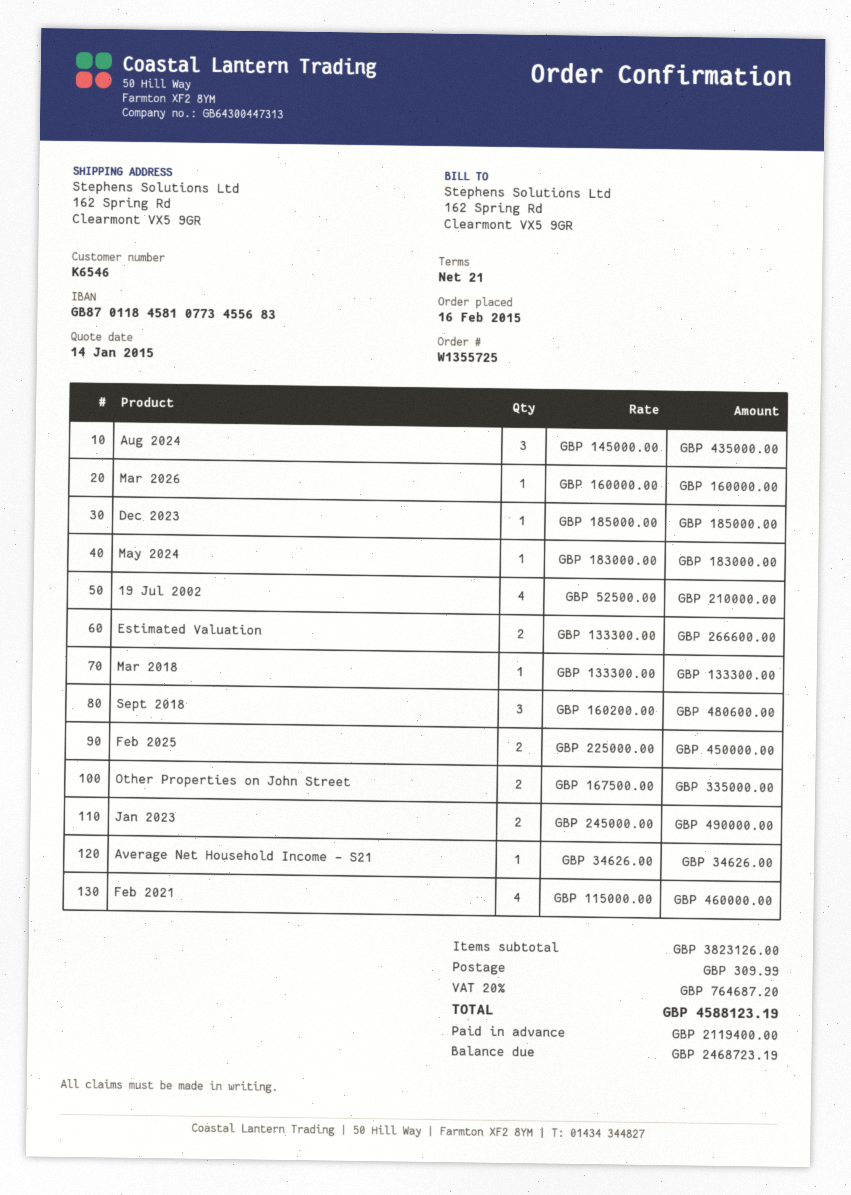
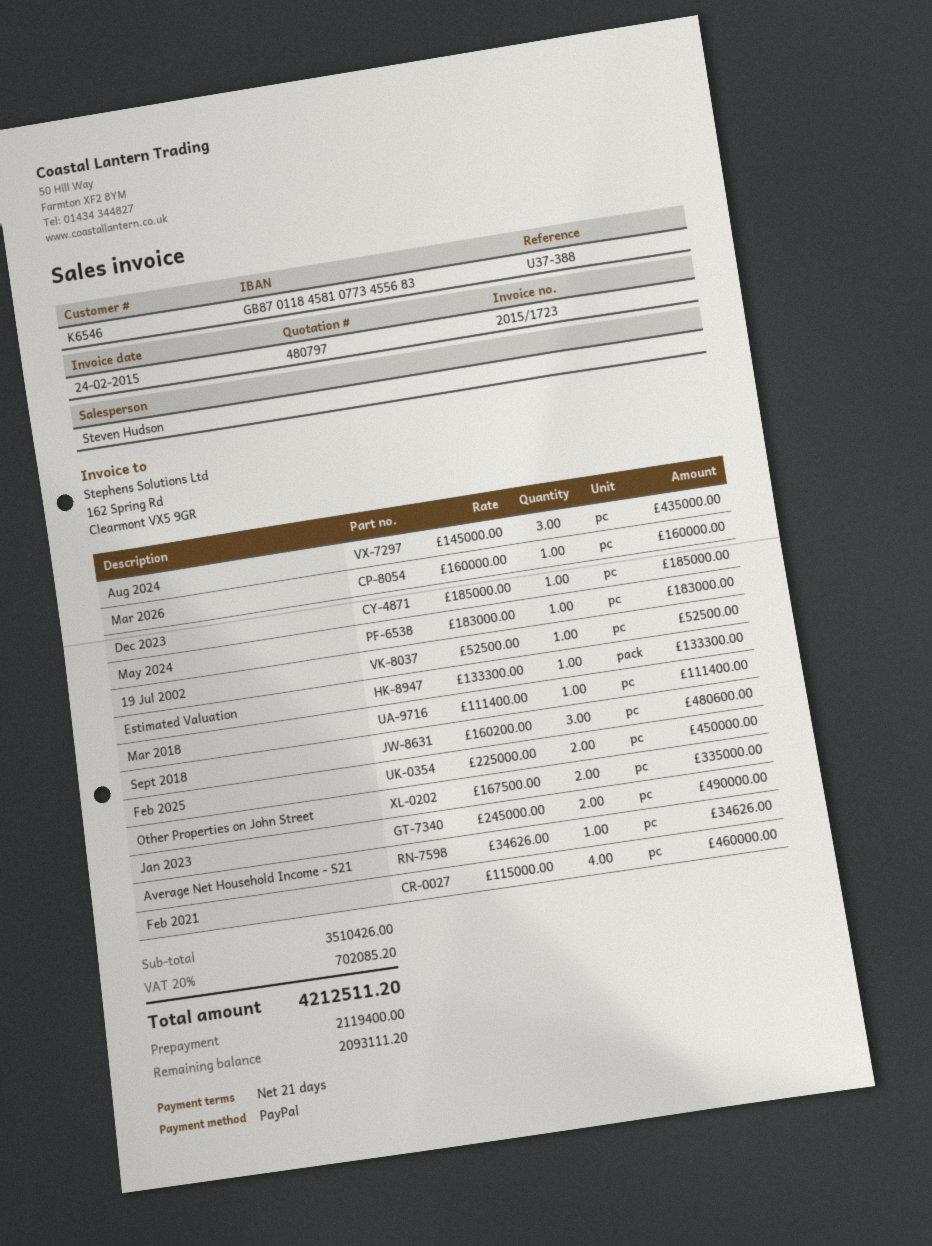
19 Jul 2002: 4 x 52500.00 = 210000.00 -> 1 x 52500.00 = 52500.00
Estimated Valuation: 2 x 133300.00 = 266600.00 -> 1 x 133300.00 = 133300.00
Mar 2018: 1 x 133300.00 = 133300.00 -> 1 x 111400.00 = 111400.00
subtotal: 3823126.00 -> 3510426.00
shipping: 309.99 -> none
tax: 20% = 764687.20 -> 20% = 702085.20
total: 4588123.19 -> 4212511.20
balance: 2468723.19 -> 2093111.20

